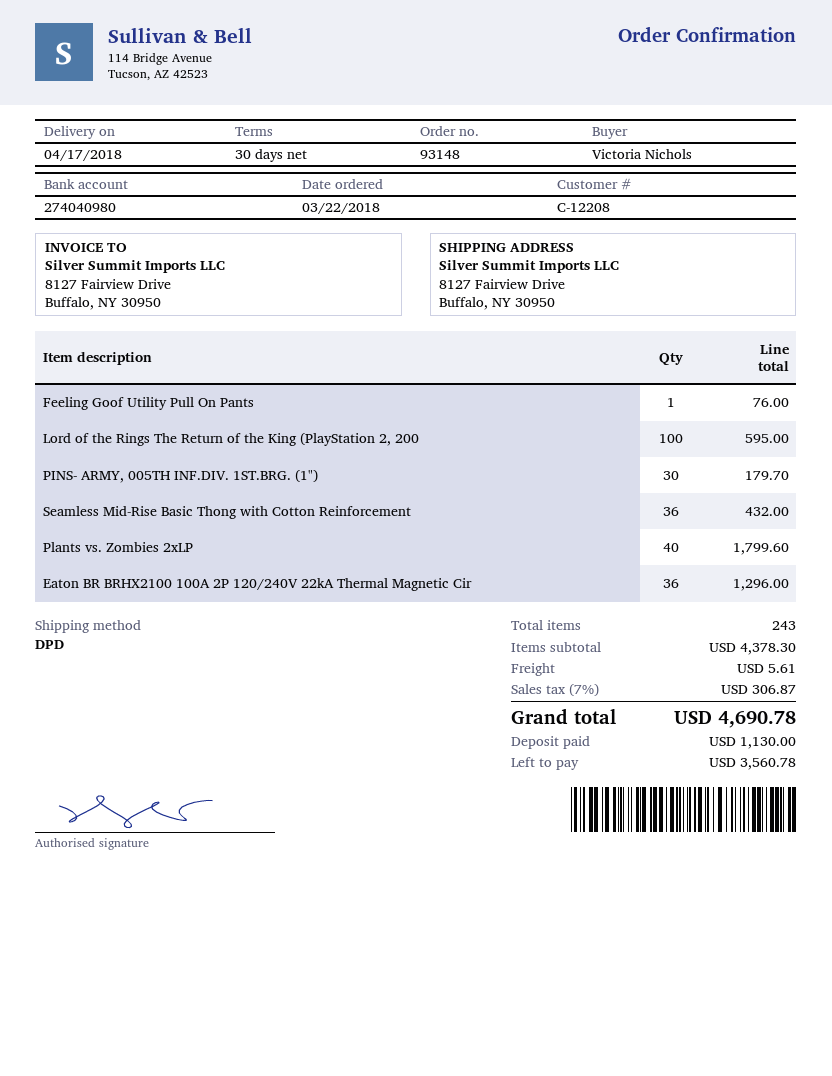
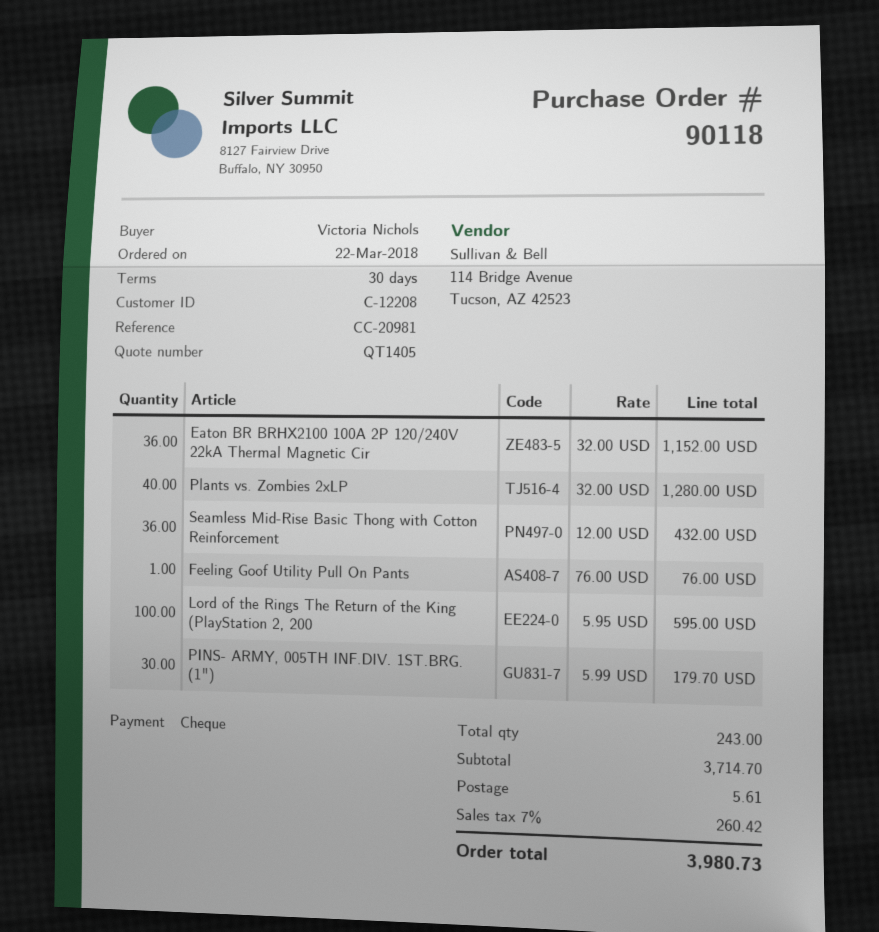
order number: 93148 -> 90118
Plants vs. Zombies 2xLP: 40 for 1799.60 -> 40 for 1280.00
Eaton BR BRHX2100 100A 2P 120/240V 22kA Thermal Magnetic Cir: 36 for 1296.00 -> 36 for 1152.00
subtotal: 4378.30 -> 3714.70
tax: 7% = 306.87 -> 7% = 260.42
total: 4690.78 -> 3980.73

